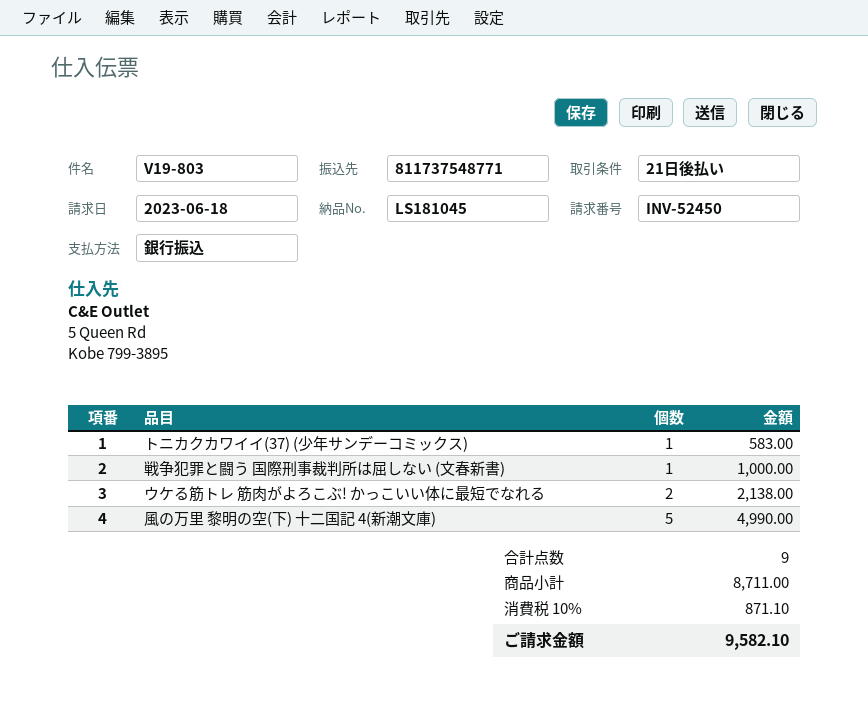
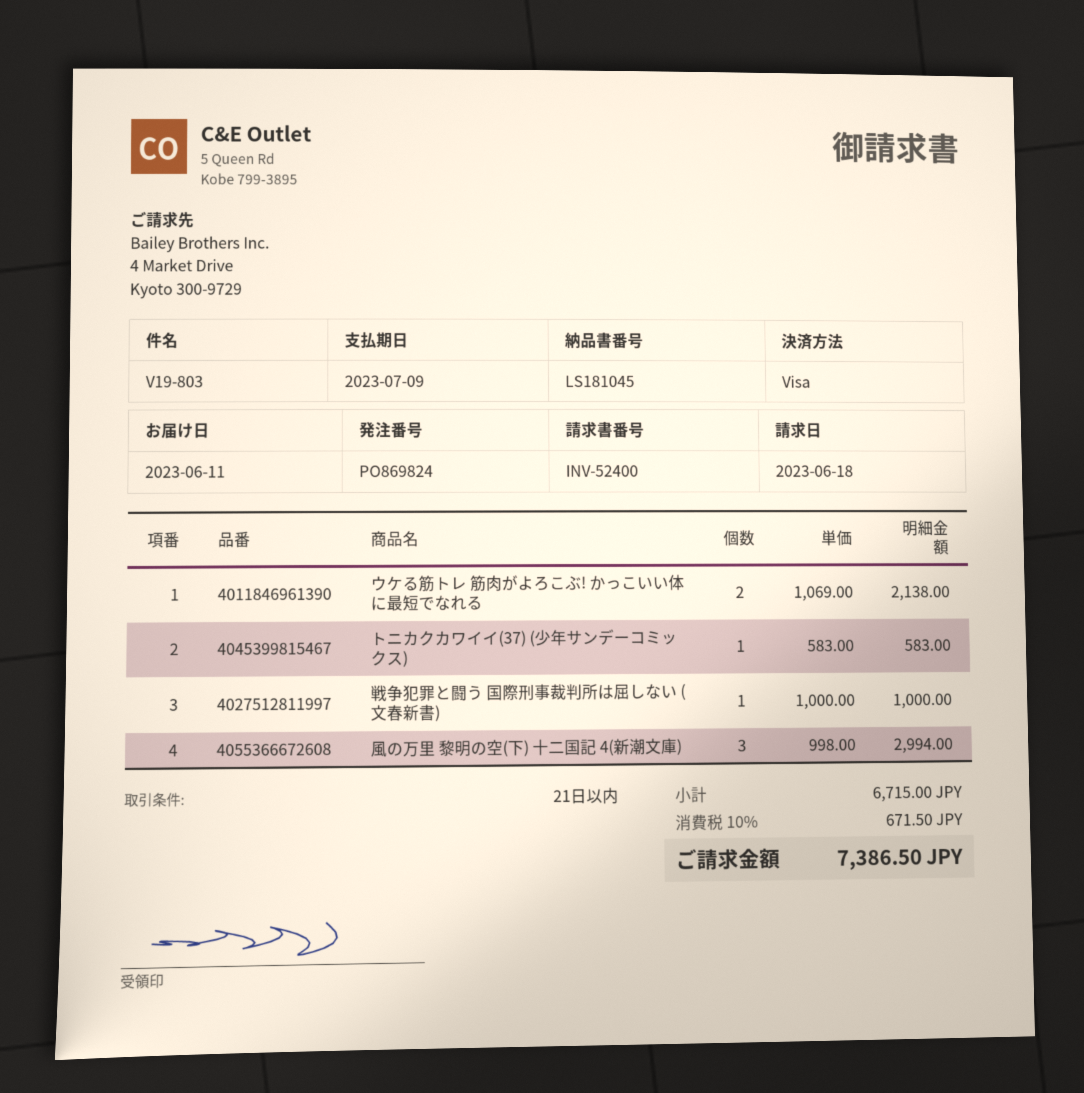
invoice number: INV-52450 -> INV-52400
payment method: bank transfer -> Visa
風の万里 黎明の空(下) 十二国記 4(新潮文庫): 5 for 4990.00 -> 3 for 2994.00
subtotal: 8711.00 -> 6715.00
tax: 10% = 871.10 -> 10% = 671.50
total: 9582.10 -> 7386.50

